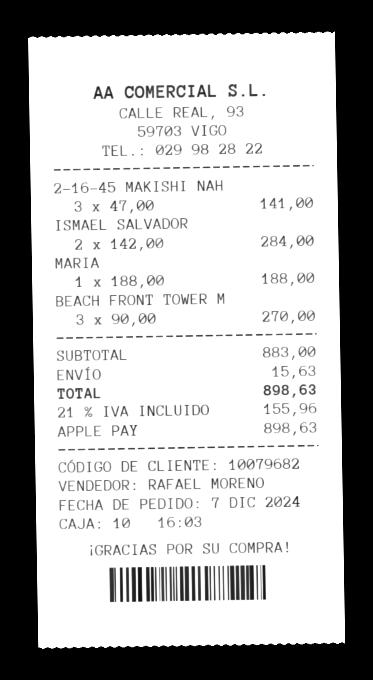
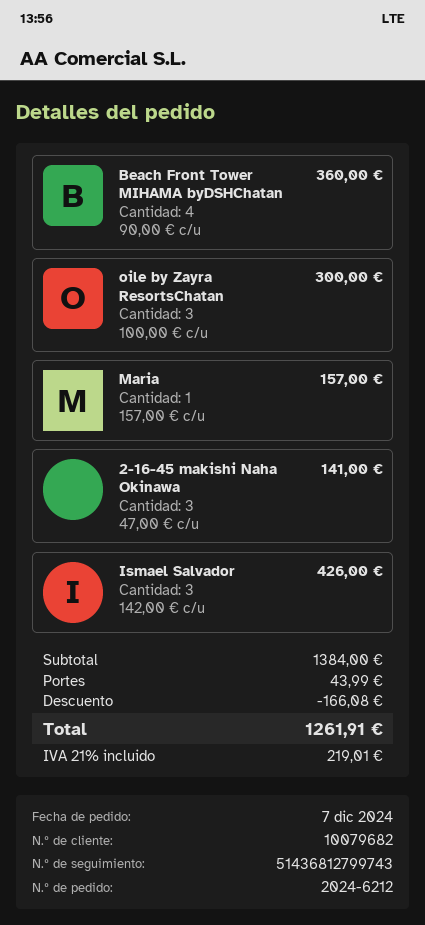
ISMAEL SALVADOR: 2 x 142.00 = 284.00 -> 3 x 142.00 = 426.00
MARIA: 1 x 188.00 = 188.00 -> 1 x 157.00 = 157.00
BEACH FRONT TOWER M: 3 x 90.00 = 270.00 -> 4 x 90.00 = 360.00
oile by Zayra ResortsChatan: none -> 3 x 100.00 = 300.00
subtotal: 883.00 -> 1384.00
discount: none -> 166.08
shipping: 15.63 -> 43.99
tax: 21% = 155.96 -> 21% = 219.01
total: 898.63 -> 1261.91

